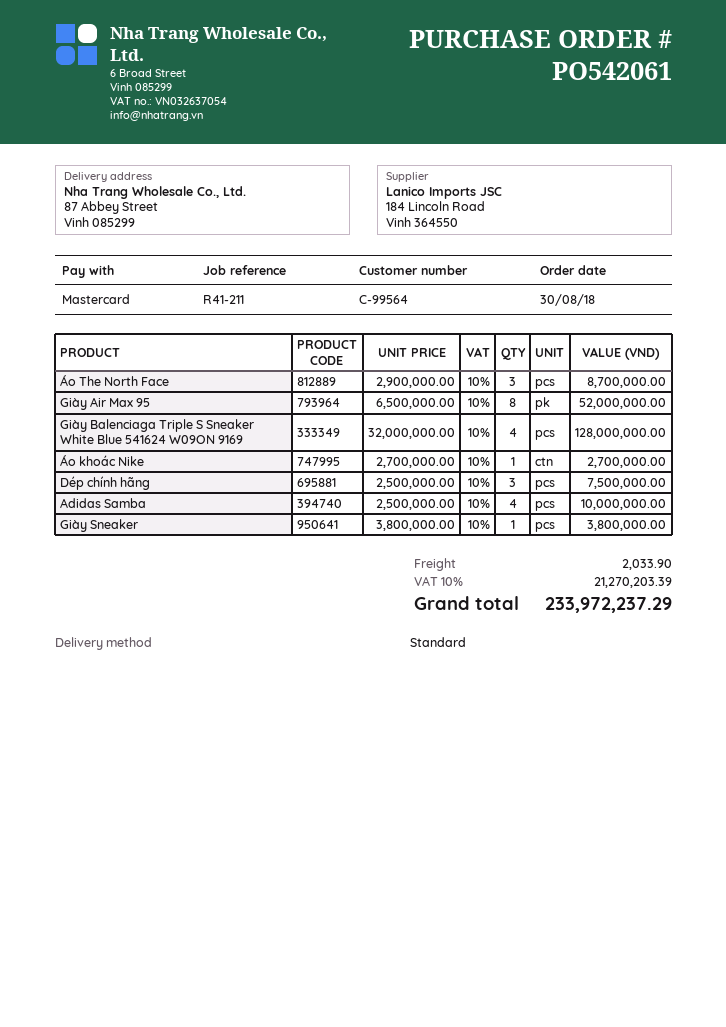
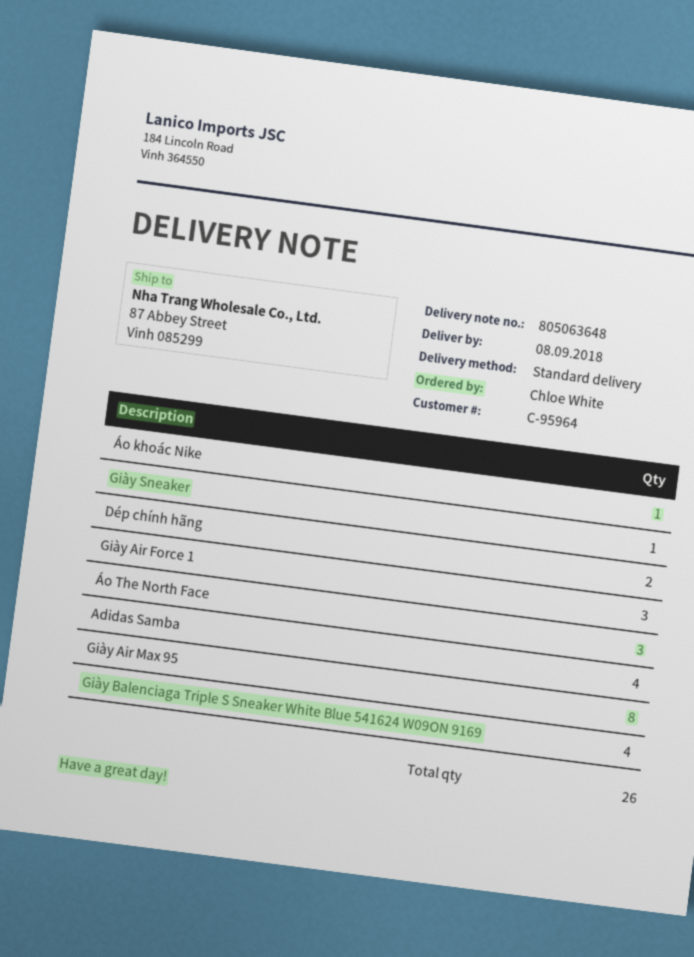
customer number: C-99564 -> C-95964
Dép chính hãng: 3 -> 2
Giày Air Force 1: none -> 3

